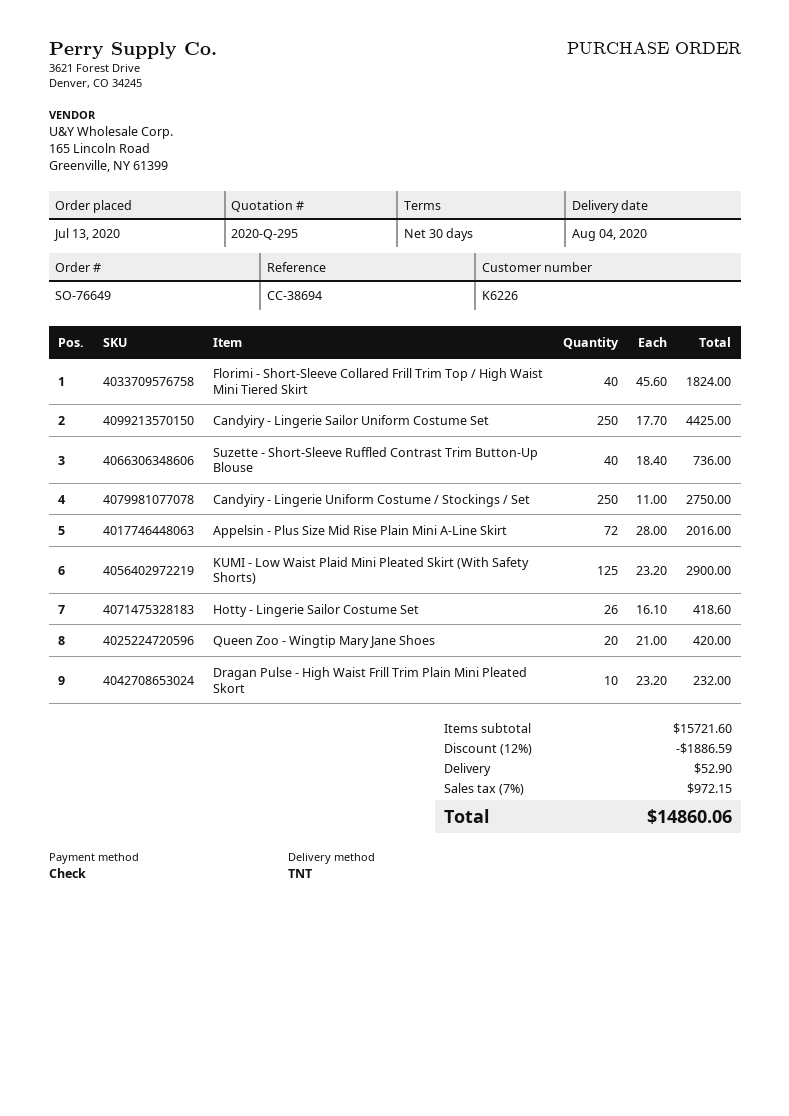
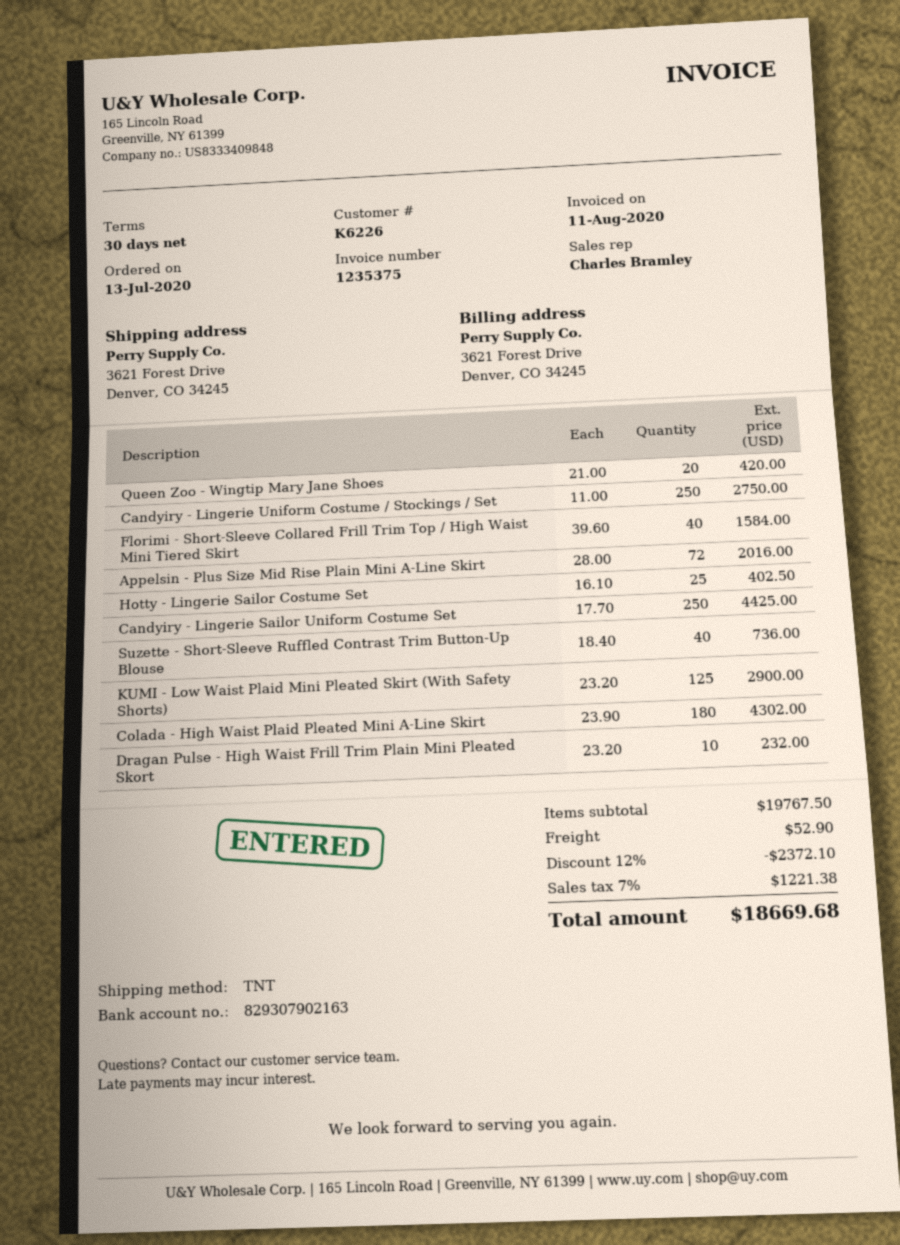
Florimi - Short-Sleeve Collared Frill Trim Top / High Waist Mini Tiered Skirt: 40 x 45.60 = 1824.00 -> 40 x 39.60 = 1584.00
Hotty - Lingerie Sailor Costume Set: 26 x 16.10 = 418.60 -> 25 x 16.10 = 402.50
Colada - High Waist Plaid Pleated Mini A-Line Skirt: none -> 180 x 23.90 = 4302.00
subtotal: 15721.60 -> 19767.50
discount: 12% = 1886.59 -> 12% = 2372.10
tax: 7% = 972.15 -> 7% = 1221.38
total: 14860.06 -> 18669.68

